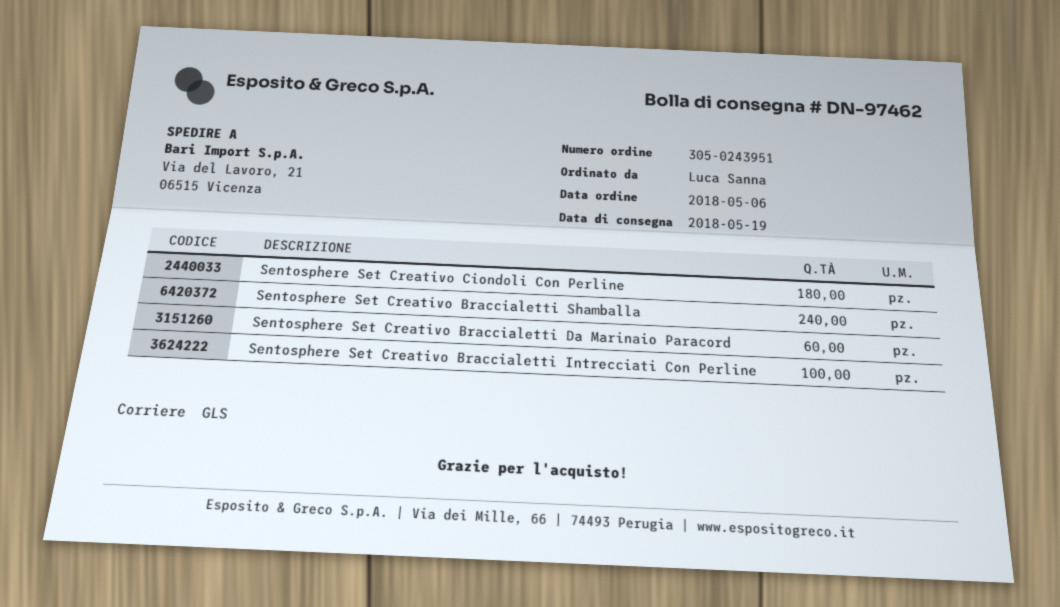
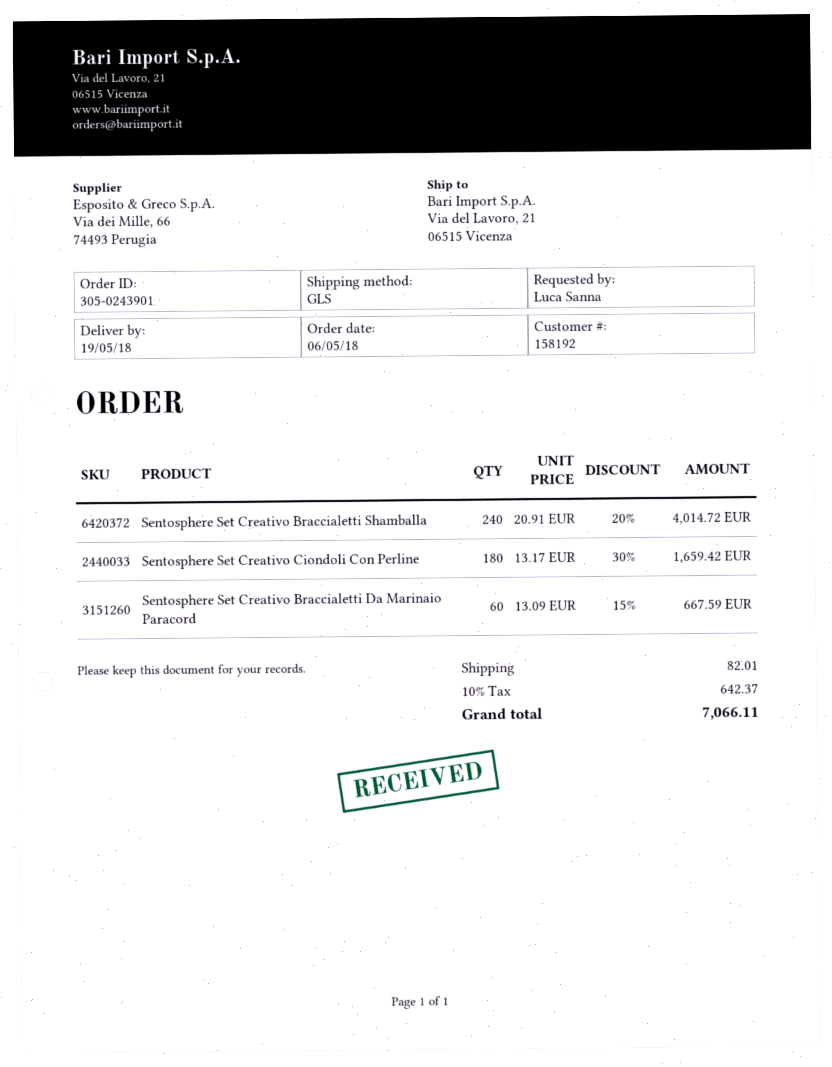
order number: 305-0243951 -> 305-0243901
Sentosphere Set Creativo Braccialetti Intrecciati Con Perline: 100 -> none

